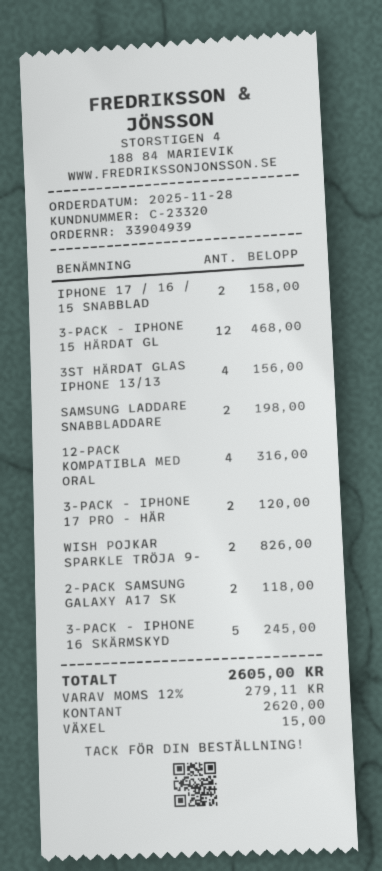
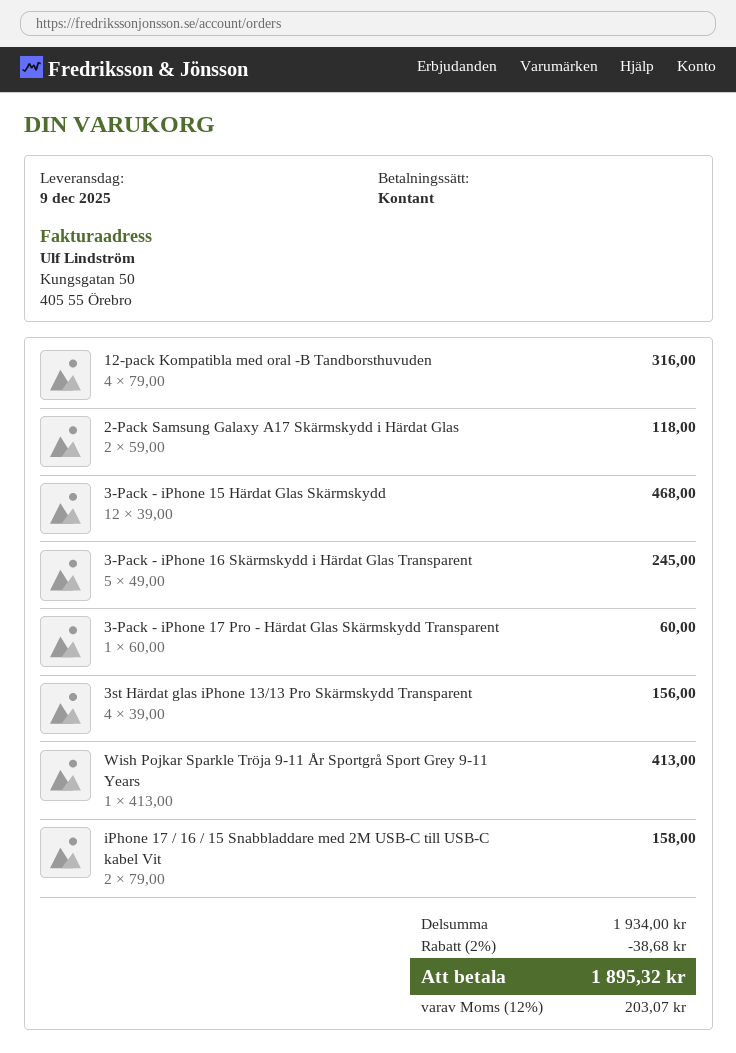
SAMSUNG LADDARE SNABBLADDARE: 2 for 198.00 -> none
3-PACK - IPHONE 17 PRO - HÄR: 2 for 120.00 -> 1 for 60.00
WISH POJKAR SPARKLE TRÖJA 9-: 2 for 826.00 -> 1 for 413.00
discount: none -> 2% = 38.68
tax: 12% = 279.11 -> 12% = 203.07
total: 2605.00 -> 1895.32

